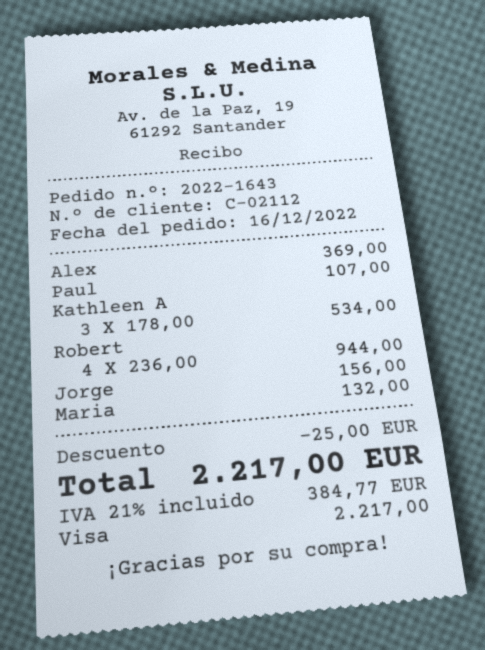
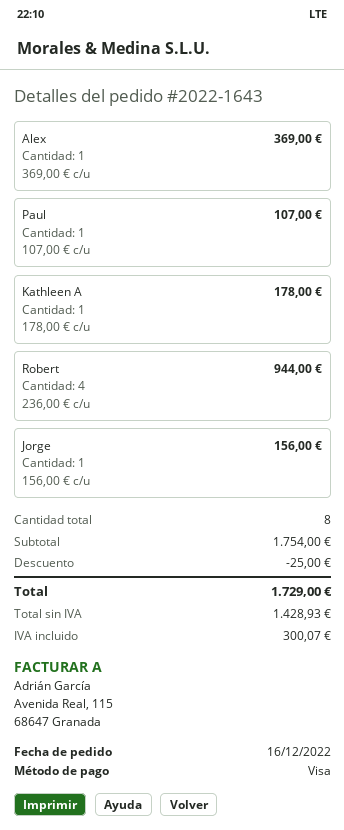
Kathleen A: 3 x 178.00 = 534.00 -> 1 x 178.00 = 178.00
Maria: 1 x 132.00 = 132.00 -> none
tax: 384.77 -> 300.07
total: 2217.00 -> 1729.00

